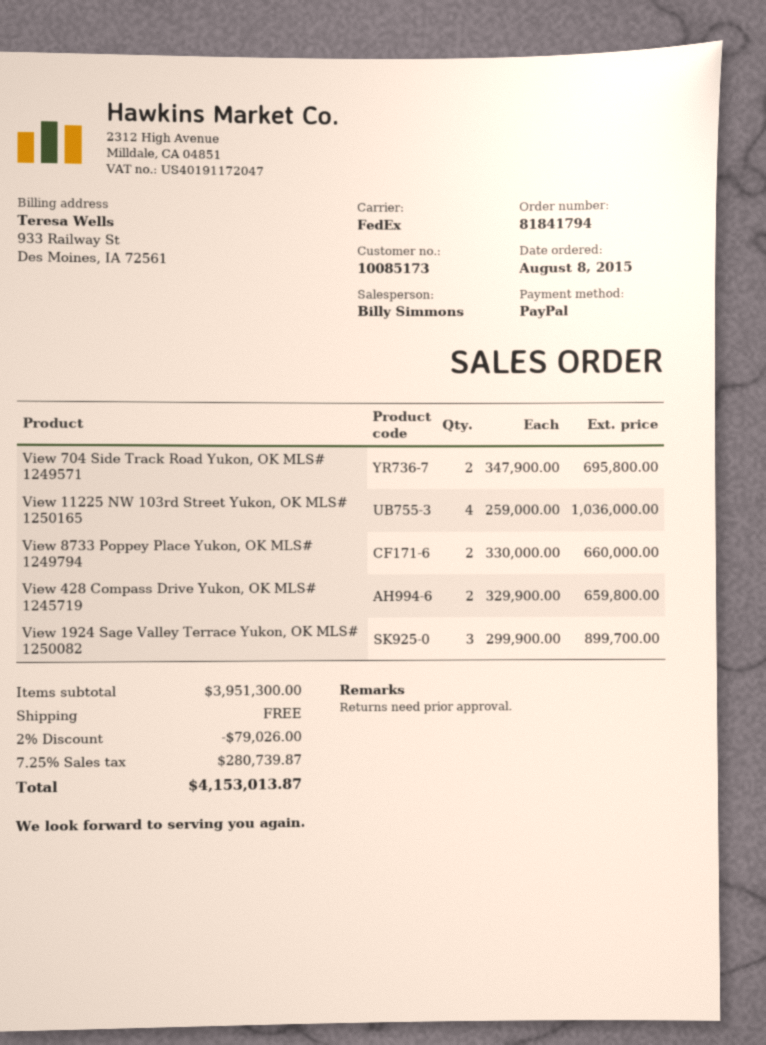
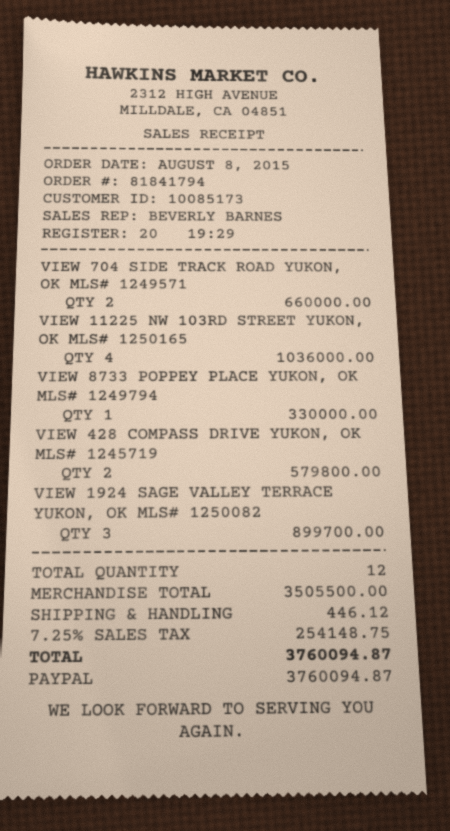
sales rep: Billy Simmons -> BEVERLY BARNES
View 704 Side Track Road Yukon, OK MLS# 1249571: 2 for 695800.00 -> 2 for 660000.00
View 8733 Poppey Place Yukon, OK MLS# 1249794: 2 for 660000.00 -> 1 for 330000.00
View 428 Compass Drive Yukon, OK MLS# 1245719: 2 for 659800.00 -> 2 for 579800.00
subtotal: 3951300.00 -> 3505500.00
discount: 2% = 79026.00 -> none
shipping: 0.00 -> 446.12
tax: 7.25% = 280739.87 -> 7.25% = 254148.75
total: 4153013.87 -> 3760094.87

